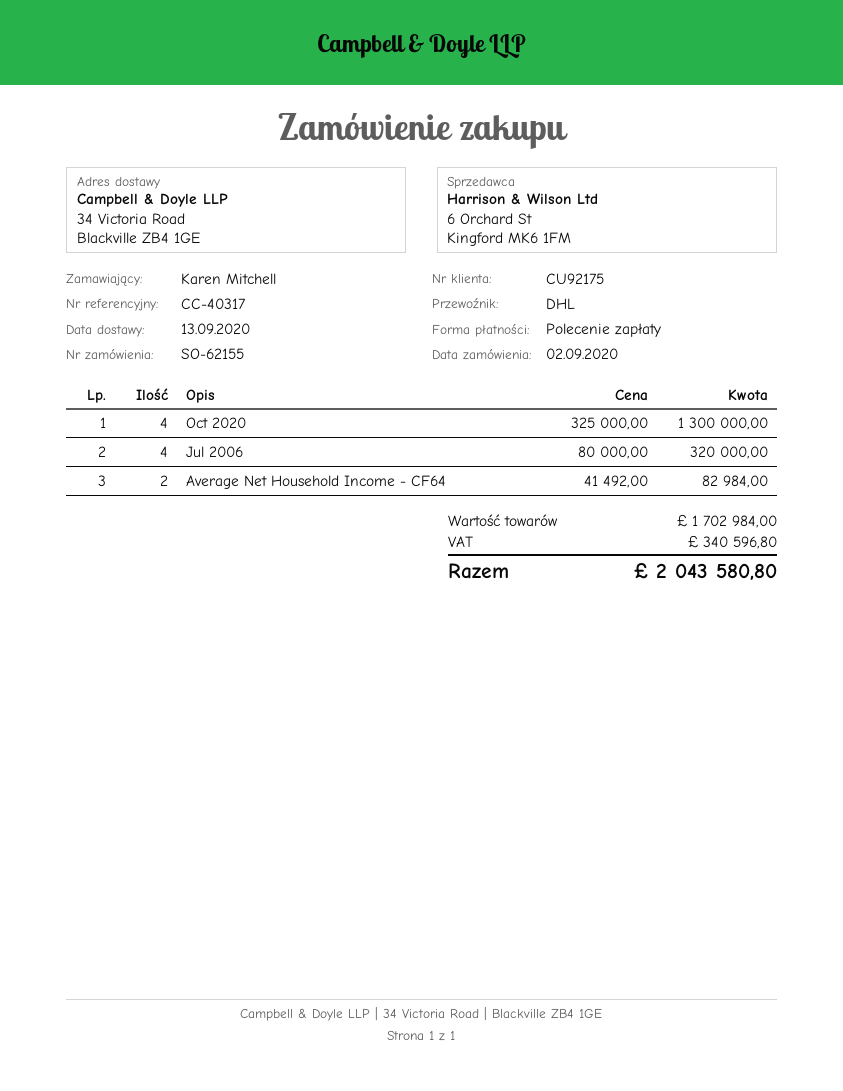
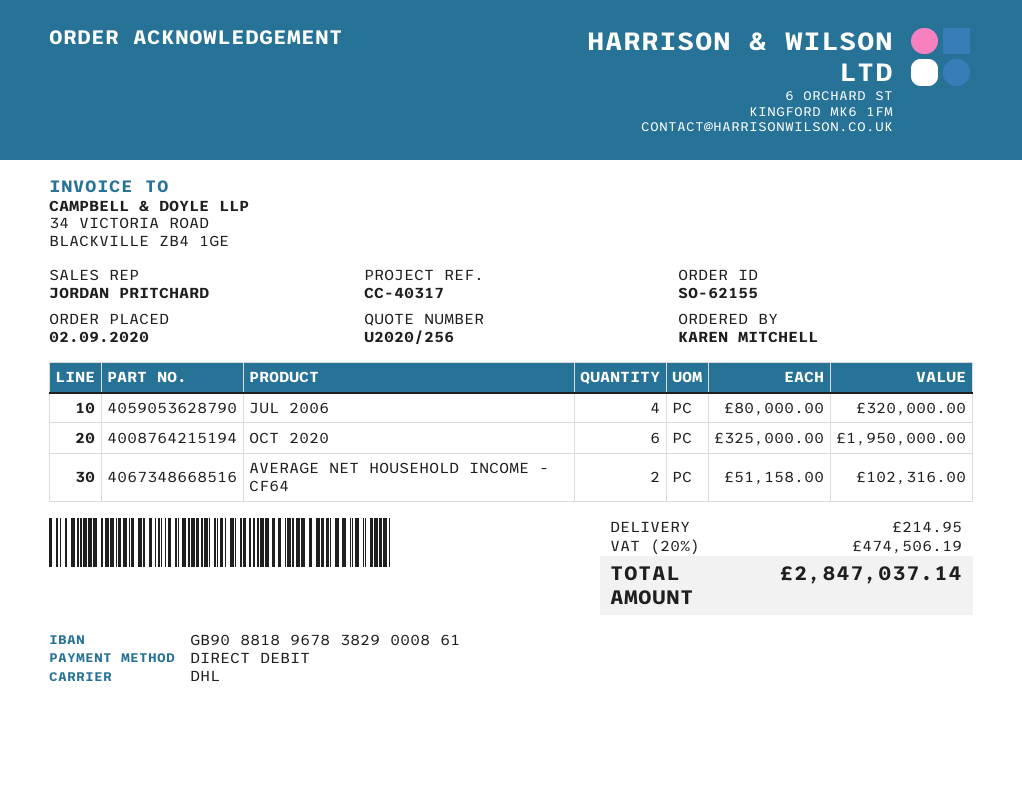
Oct 2020: 4 x 325000.00 = 1300000.00 -> 6 x 325000.00 = 1950000.00
Average Net Household Income - CF64: 2 x 41492.00 = 82984.00 -> 2 x 51158.00 = 102316.00
shipping: none -> 214.95
tax: 340596.80 -> 474506.19
total: 2043580.80 -> 2847037.14

